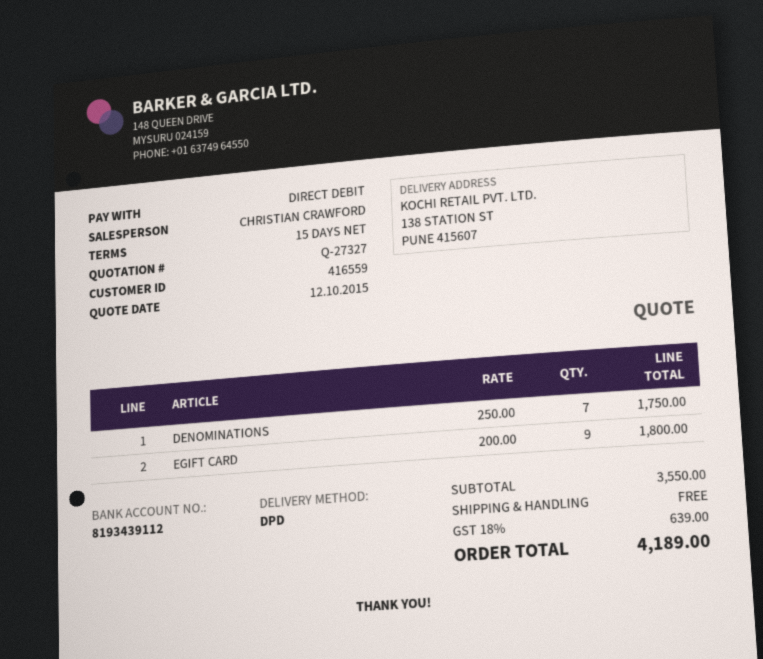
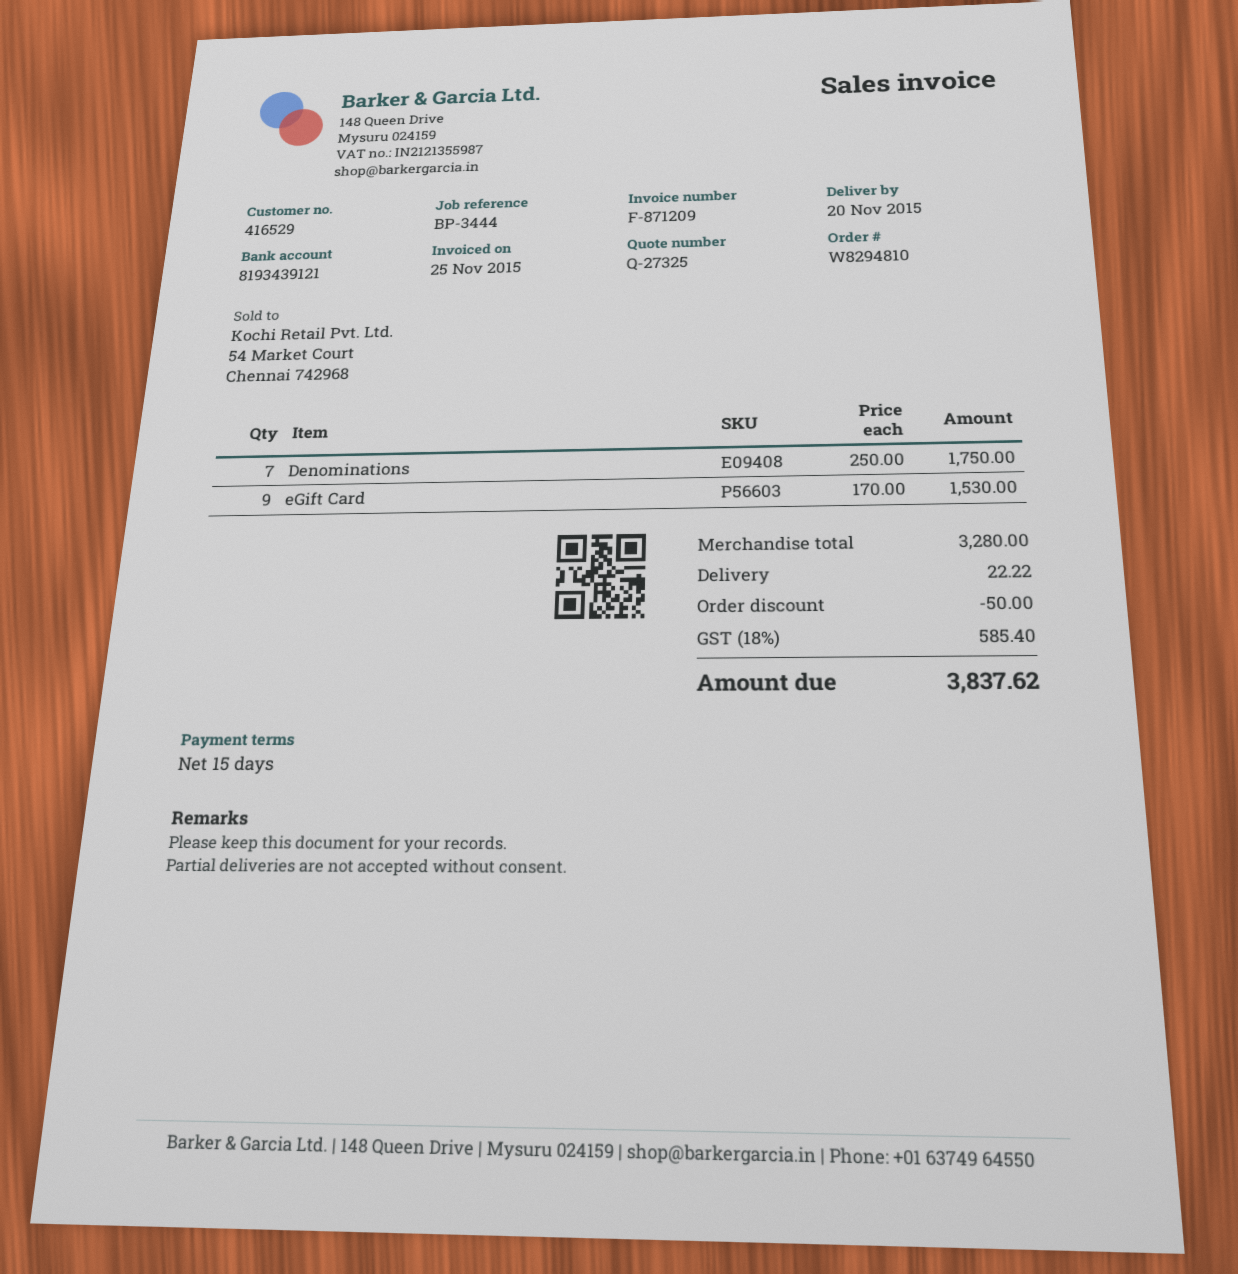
quote number: Q-27327 -> Q-27325
customer number: 416559 -> 416529
bank account: 8193439112 -> 8193439121
EGIFT CARD: 9 x 200.00 = 1800.00 -> 9 x 170.00 = 1530.00
subtotal: 3550.00 -> 3280.00
discount: none -> 50.00
shipping: 0.00 -> 22.22
tax: 18% = 639.00 -> 18% = 585.40
total: 4189.00 -> 3837.62

